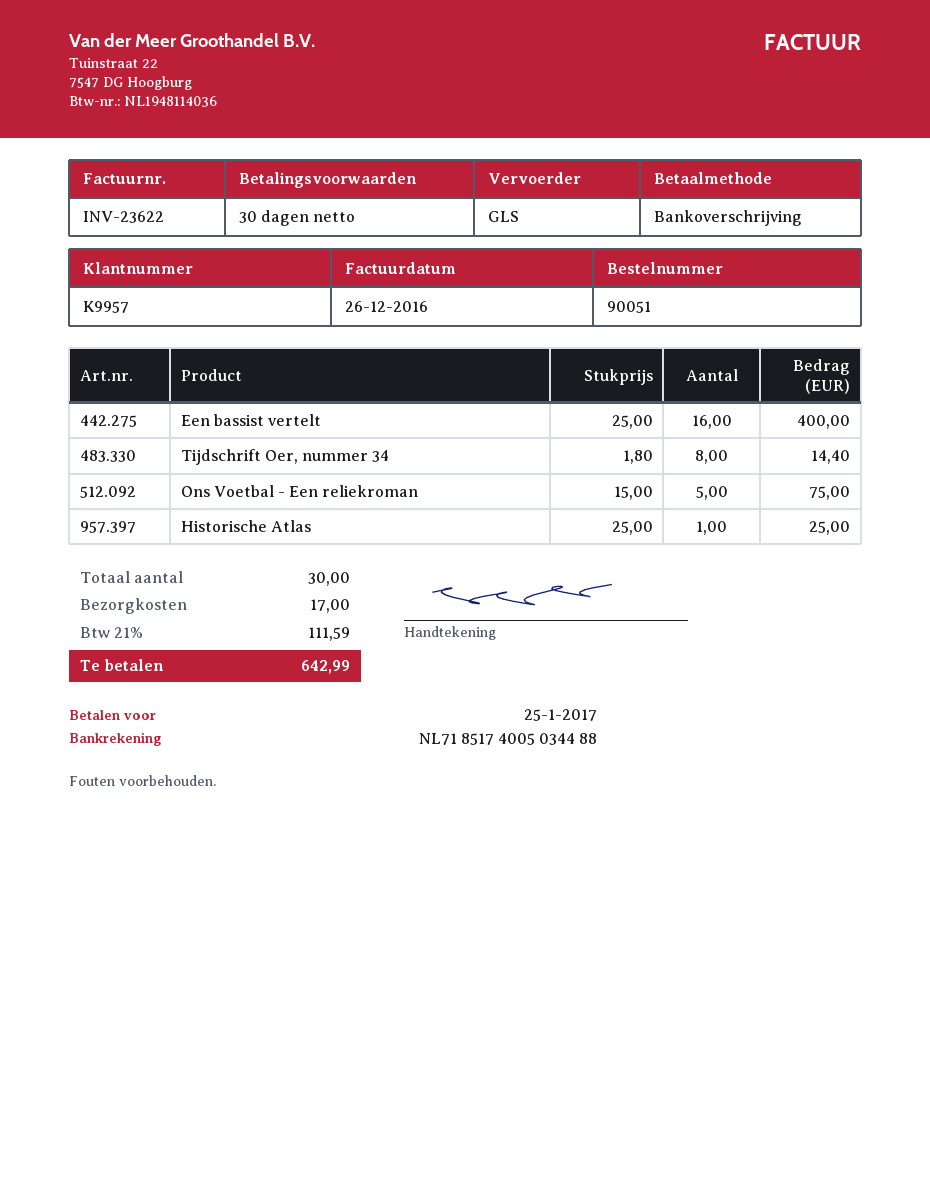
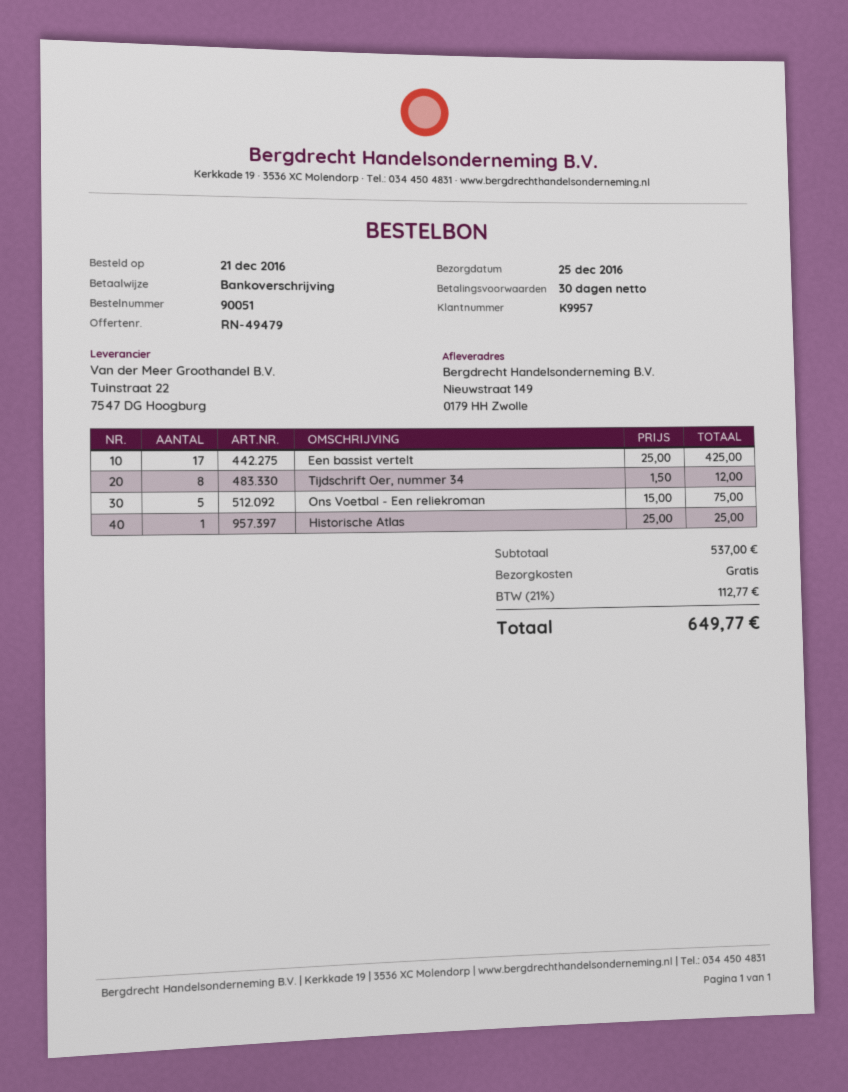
Een bassist vertelt: 16 x 25.00 = 400.00 -> 17 x 25.00 = 425.00
Tijdschrift Oer, nummer 34: 8 x 1.80 = 14.40 -> 8 x 1.50 = 12.00
shipping: 17.00 -> 0.00
tax: 21% = 111.59 -> 21% = 112.77
total: 642.99 -> 649.77

